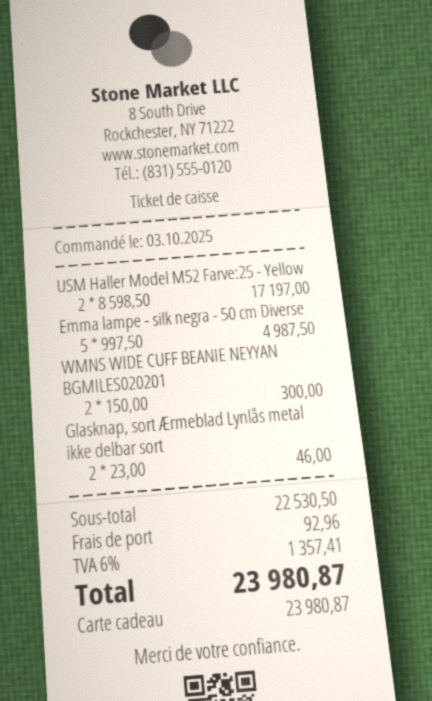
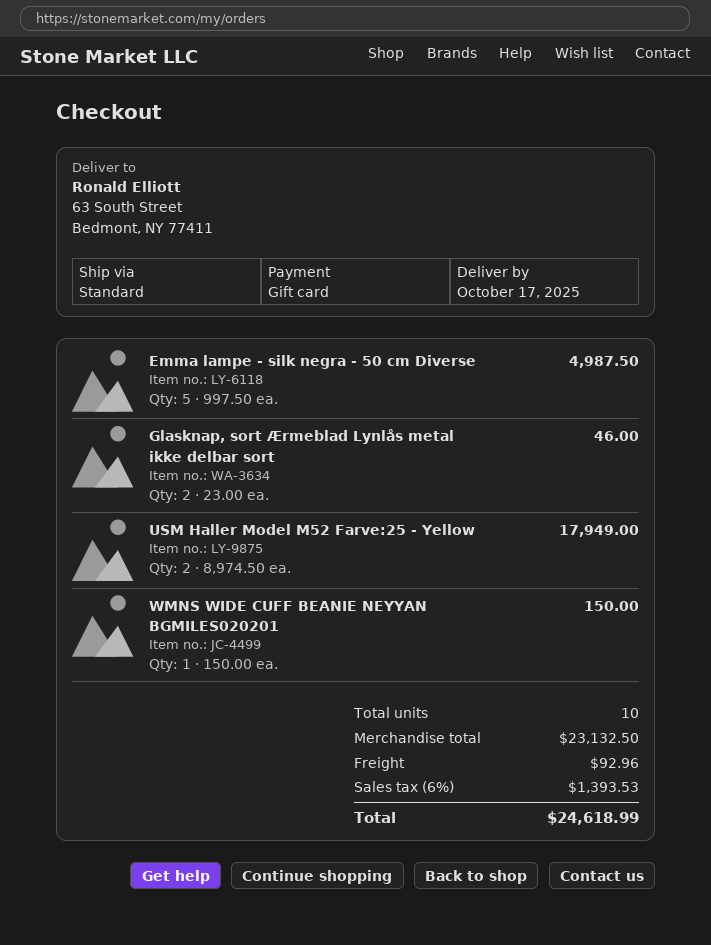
USM Haller Model M52 Farve:25 - Yellow: 2 x 8598.50 = 17197.00 -> 2 x 8974.50 = 17949.00
WMNS WIDE CUFF BEANIE NEYYAN BGMILES020201: 2 x 150.00 = 300.00 -> 1 x 150.00 = 150.00
subtotal: 22530.50 -> 23132.50
tax: 6% = 1357.41 -> 6% = 1393.53
total: 23980.87 -> 24618.99

